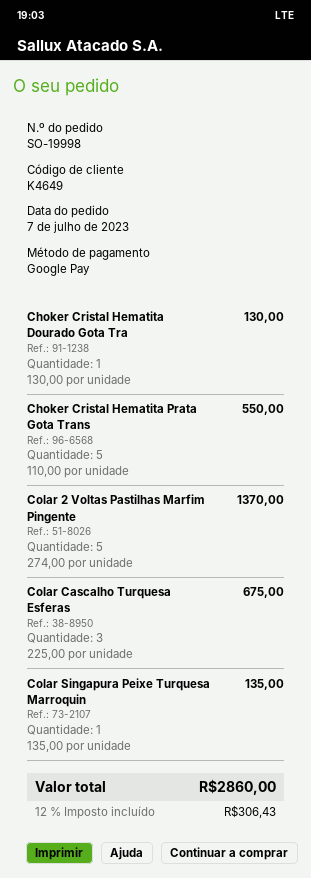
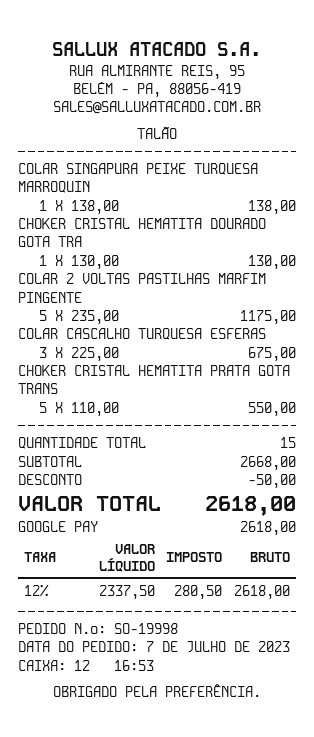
Colar 2 Voltas Pastilhas Marfim Pingente: 5 x 274.00 = 1370.00 -> 5 x 235.00 = 1175.00
Colar Singapura Peixe Turquesa Marroquin: 1 x 135.00 = 135.00 -> 1 x 138.00 = 138.00
discount: none -> 50.00
tax: 12% = 306.43 -> 12% = 280.50
total: 2860.00 -> 2618.00

